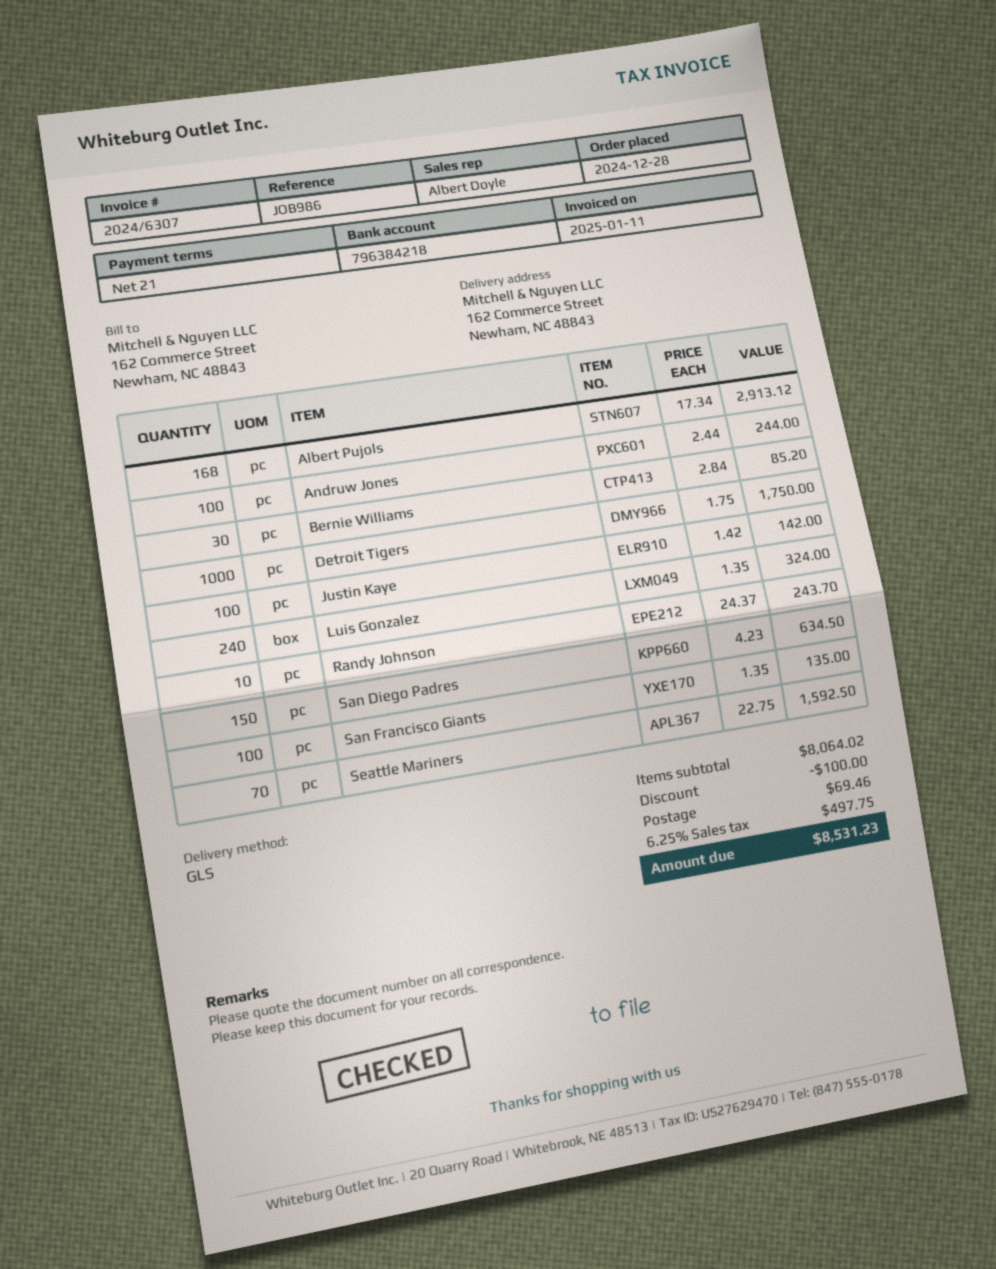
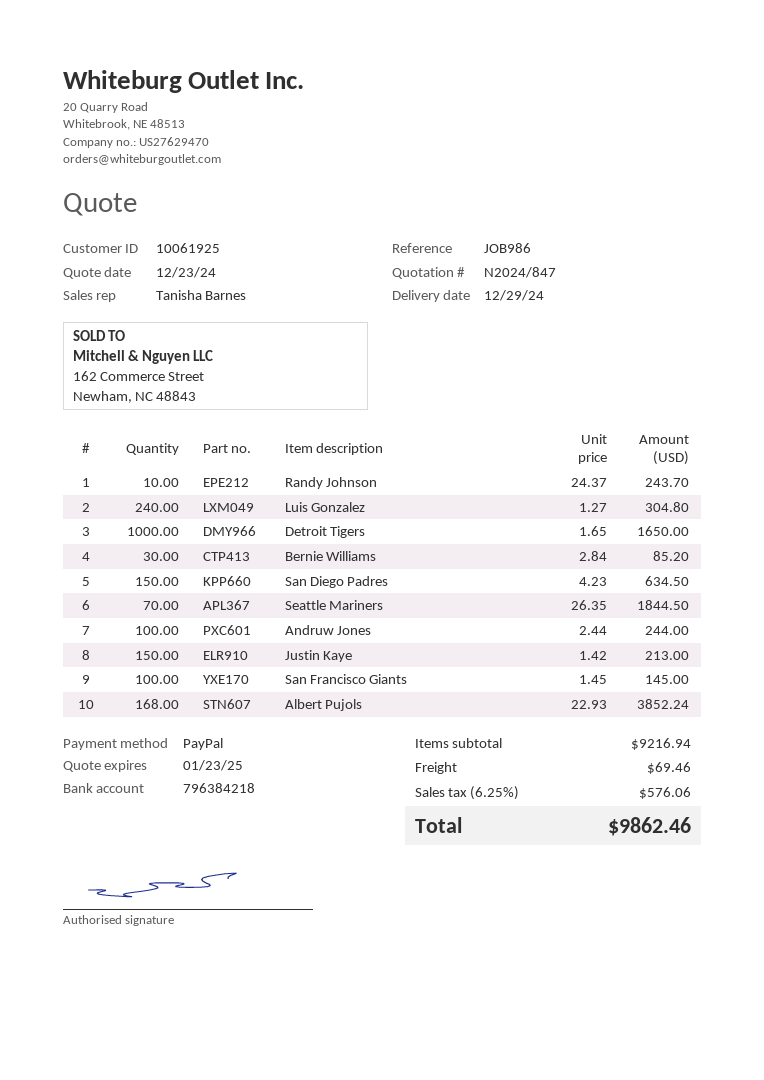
sales rep: Albert Doyle -> Tanisha Barnes
Albert Pujols: 168 x 17.34 = 2913.12 -> 168 x 22.93 = 3852.24
Detroit Tigers: 1000 x 1.75 = 1750.00 -> 1000 x 1.65 = 1650.00
Justin Kaye: 100 x 1.42 = 142.00 -> 150 x 1.42 = 213.00
Luis Gonzalez: 240 x 1.35 = 324.00 -> 240 x 1.27 = 304.80
San Francisco Giants: 100 x 1.35 = 135.00 -> 100 x 1.45 = 145.00
Seattle Mariners: 70 x 22.75 = 1592.50 -> 70 x 26.35 = 1844.50
subtotal: 8064.02 -> 9216.94
discount: 100.00 -> none
tax: 6.25% = 497.75 -> 6.25% = 576.06
total: 8531.23 -> 9862.46

